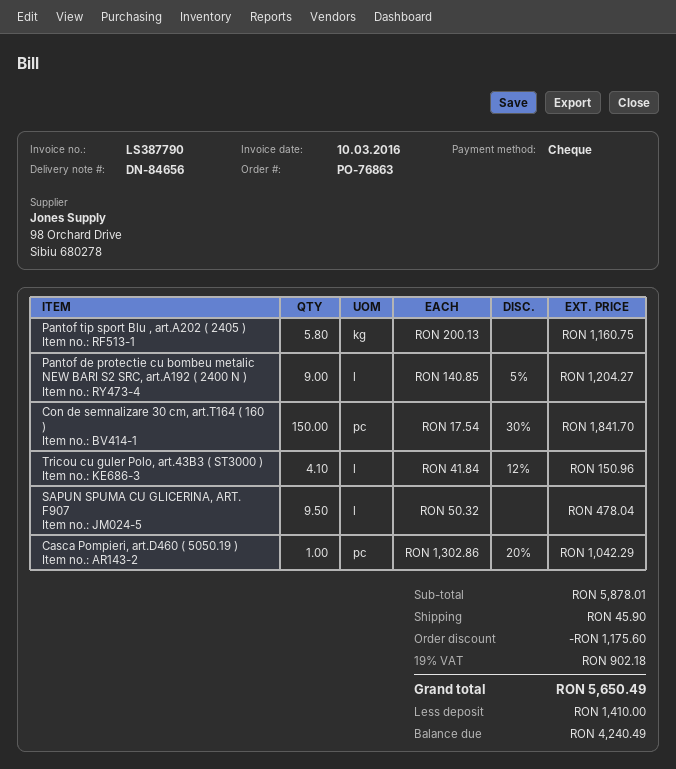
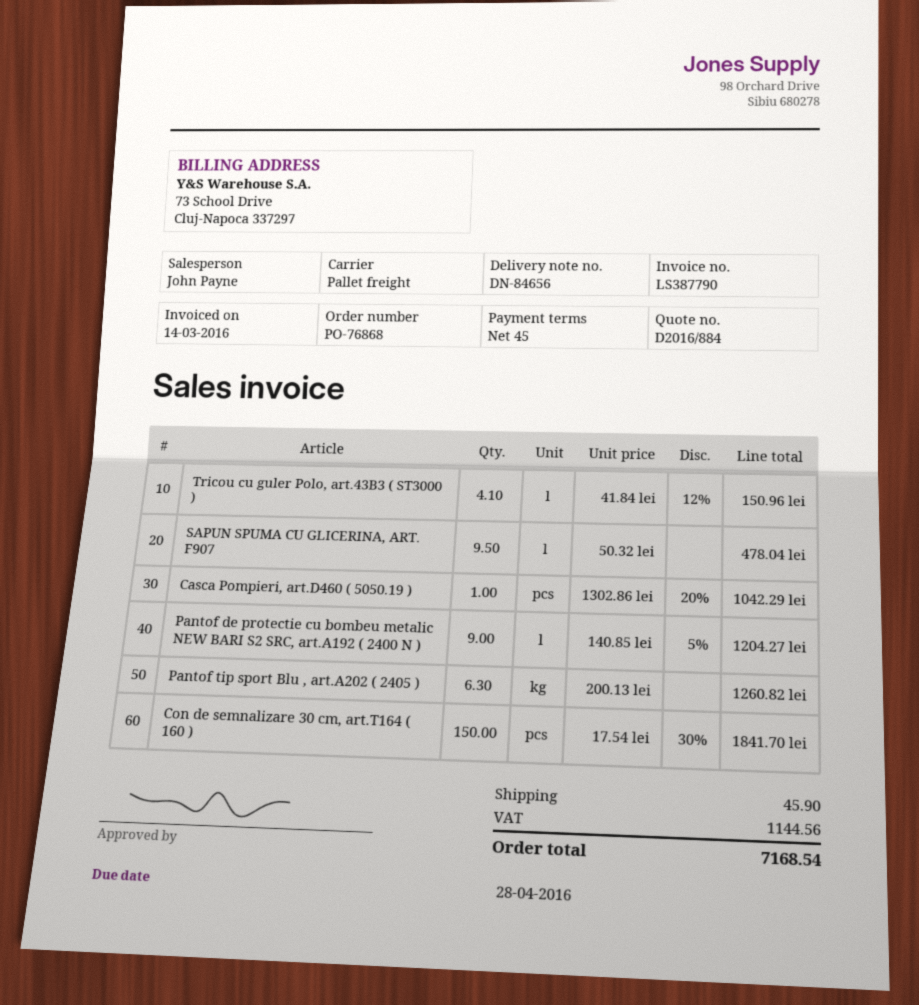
order number: PO-76863 -> PO-76868
invoice date: 2016-03-10 -> 2016-03-14
Pantof tip sport Blu , art.A202 ( 2405 ): 5.8 x 200.13 = 1160.75 -> 6.3 x 200.13 = 1260.82
discount: 1175.60 -> none
tax: 902.18 -> 1144.56
total: 5650.49 -> 7168.54

